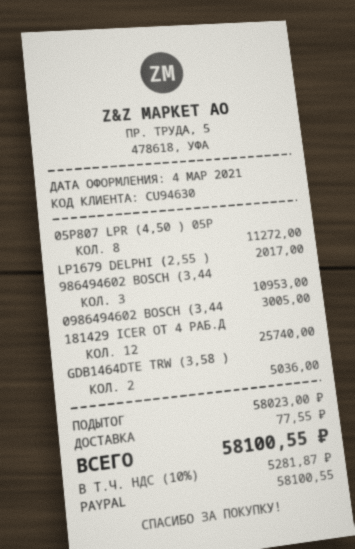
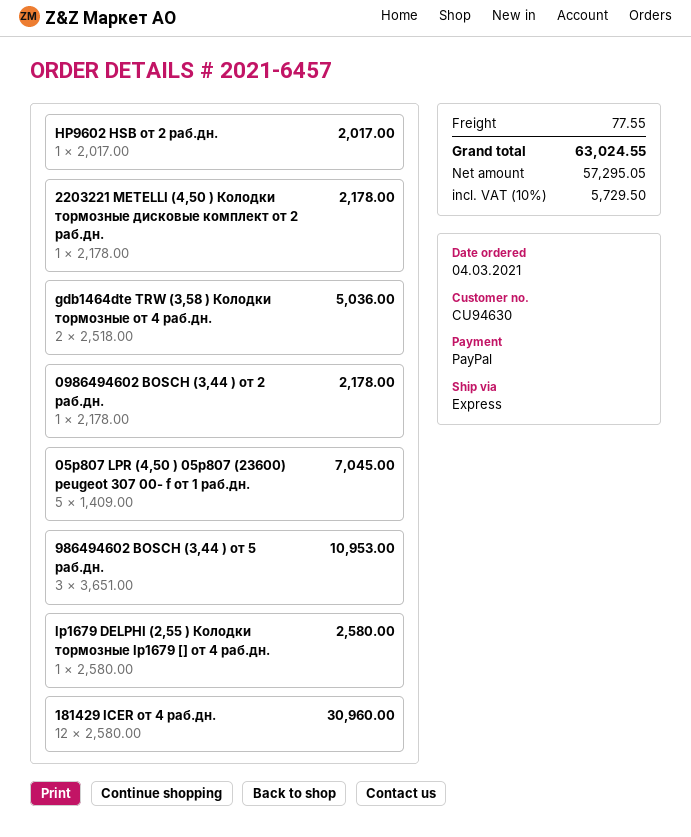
05P807 LPR (4,50 ) 05P: 8 for 11272.00 -> 5 for 7045.00
LP1679 DELPHI (2,55 ): 1 for 2017.00 -> 1 for 2580.00
0986494602 BOSCH (3,44: 1 for 3005.00 -> 1 for 2178.00
181429 ICER ОТ 4 РАБ.Д: 12 for 25740.00 -> 12 for 30960.00
HP9602 HSB от 2 раб.дн.: none -> 1 for 2017.00
2203221 METELLI (4,50 ) Колодки тормозные дисковые комплект от 2 раб.дн.: none -> 1 for 2178.00
tax: 10% = 5281.87 -> 10% = 5729.50
total: 58100.55 -> 63024.55

